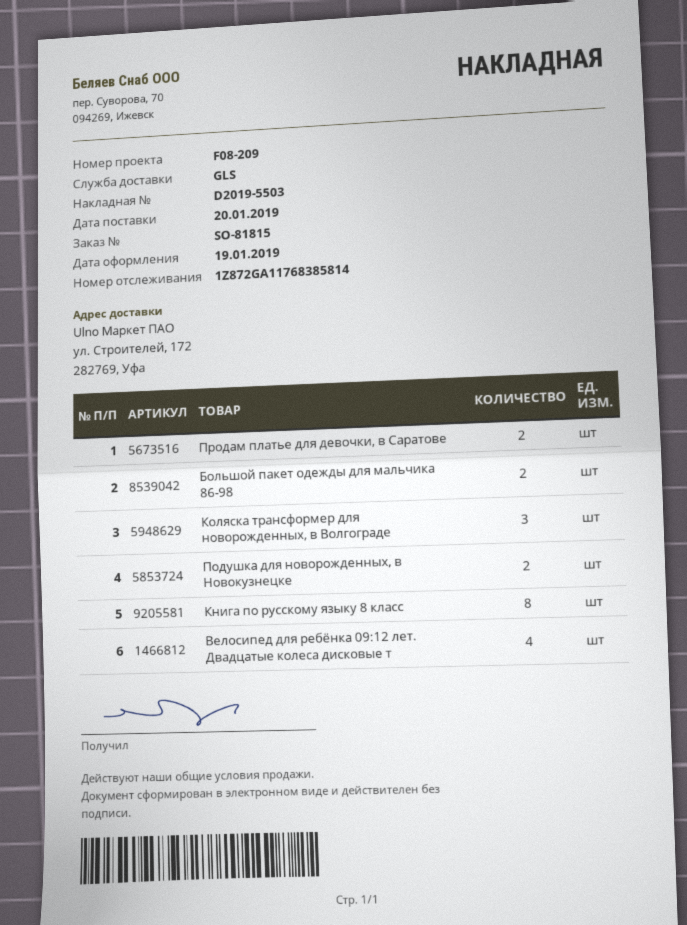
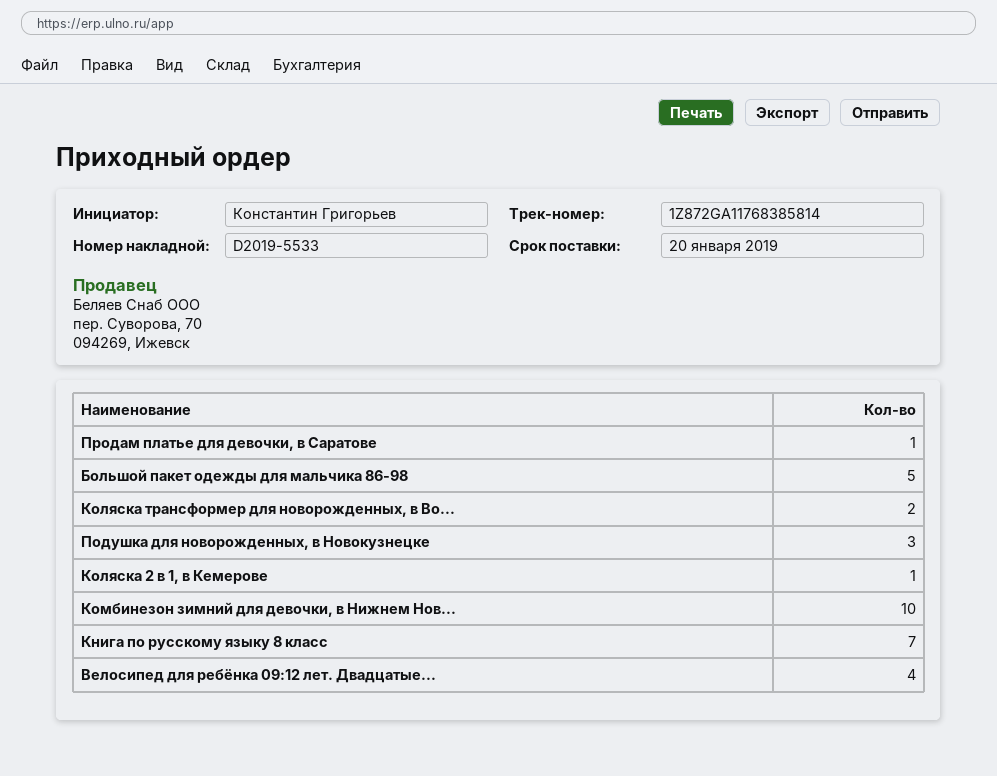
delivery note number: D2019-5503 -> D2019-5533
Продам платье для девочки, в Саратове: 2 -> 1
Большой пакет одежды для мальчика 86-98: 2 -> 5
Коляска трансформер для новорожденных, в Волгограде: 3 -> 2
Подушка для новорожденных, в Новокузнецке: 2 -> 3
Книга по русскому языку 8 класс: 8 -> 7
Коляска 2 в 1, в Кемерове: none -> 1
Комбинезон зимний для девочки, в Нижнем Нов...: none -> 10

